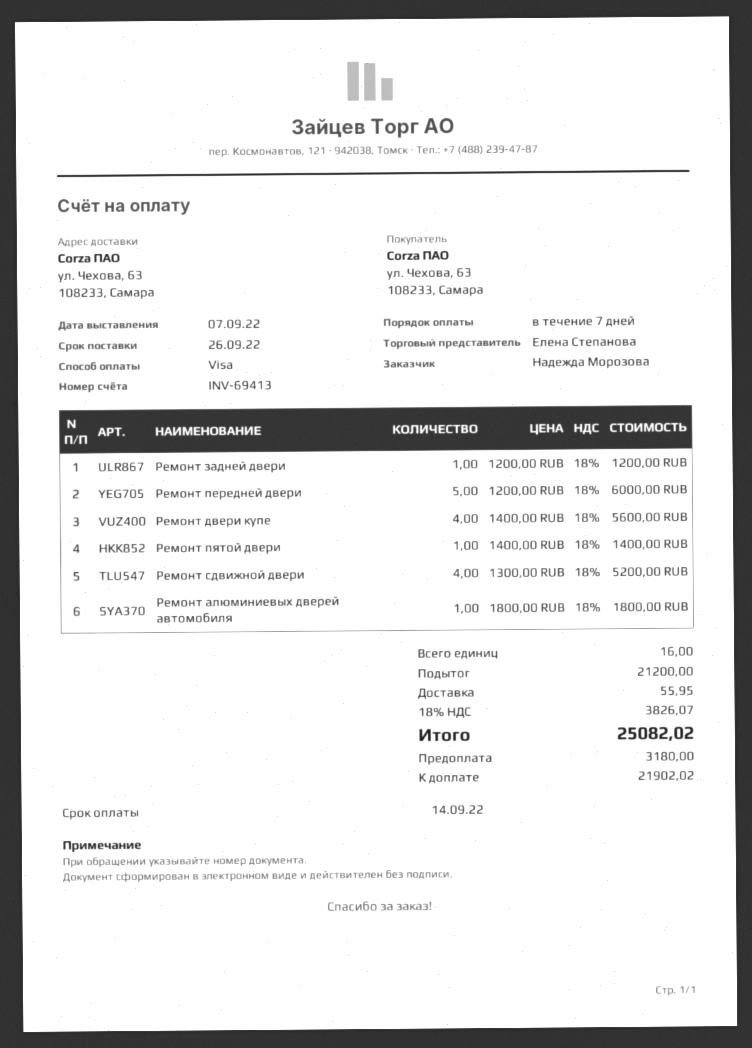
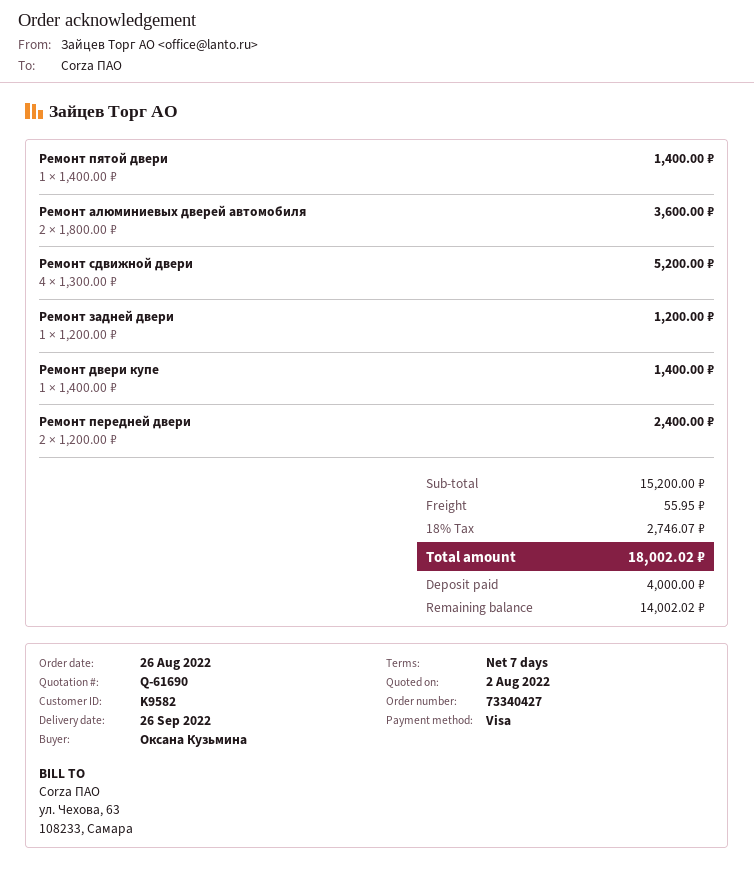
ordered by: Надежда Морозова -> Оксана Кузьмина
Ремонт передней двери: 5 x 1200.00 = 6000.00 -> 2 x 1200.00 = 2400.00
Ремонт двери купе: 4 x 1400.00 = 5600.00 -> 1 x 1400.00 = 1400.00
Ремонт алюминиевых дверей автомобиля: 1 x 1800.00 = 1800.00 -> 2 x 1800.00 = 3600.00
subtotal: 21200.00 -> 15200.00
tax: 18% = 3826.07 -> 18% = 2746.07
total: 25082.02 -> 18002.02
deposit: 3180.00 -> 4000.00
balance: 21902.02 -> 14002.02

